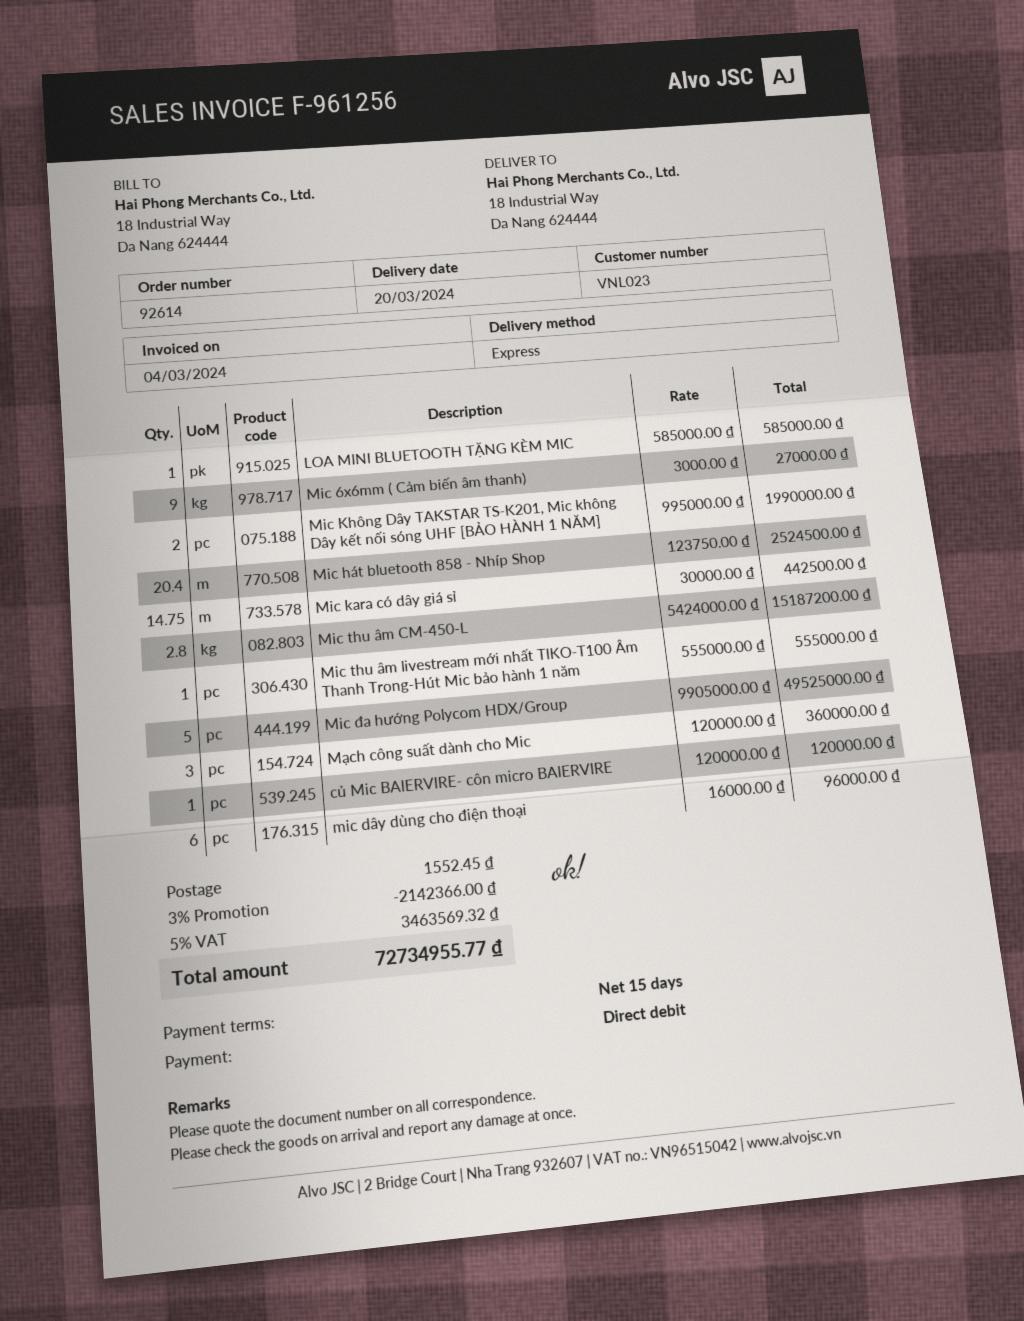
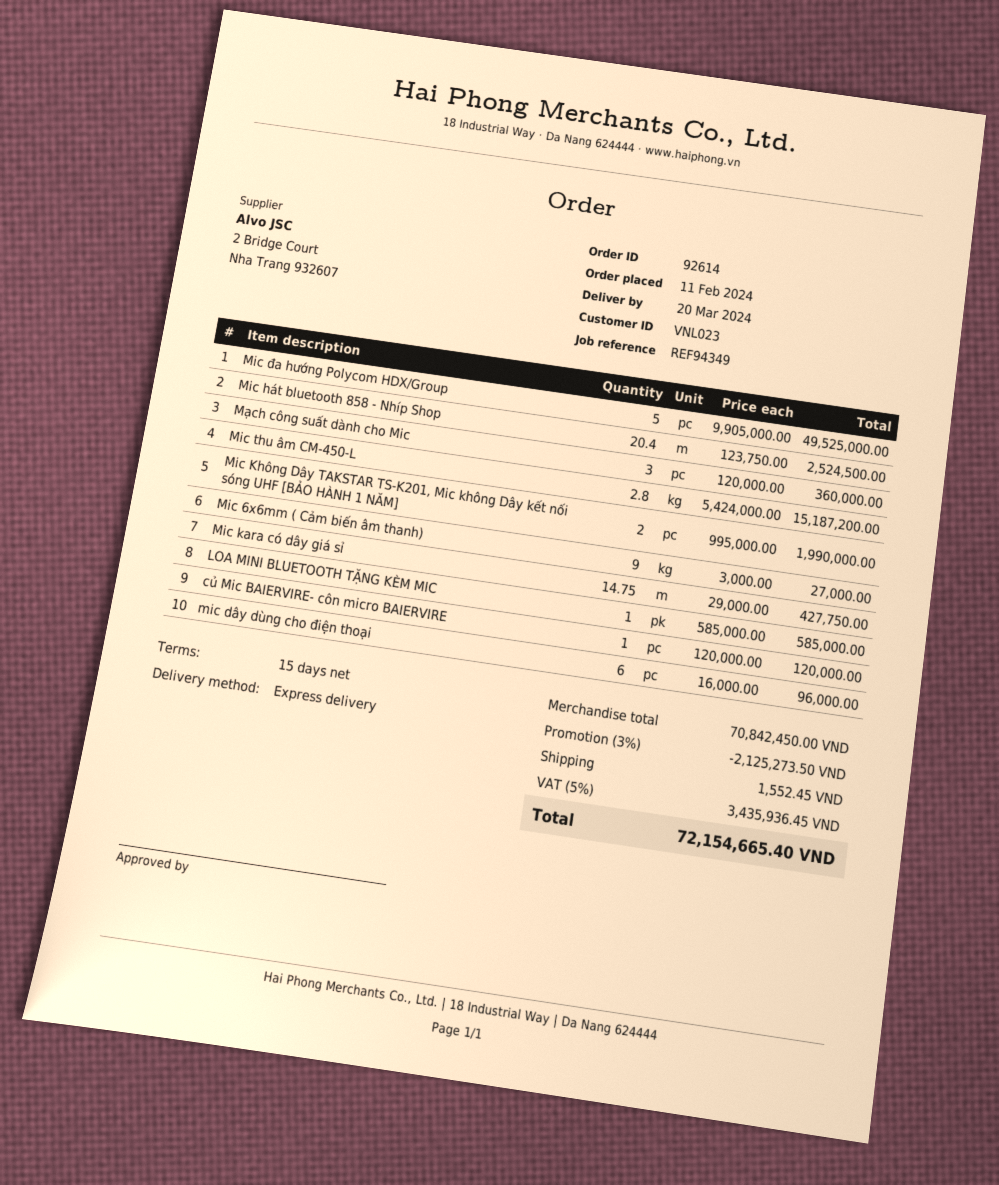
Mic kara có dây giá sỉ: 14.75 x 30000.00 = 442500.00 -> 14.75 x 29000.00 = 427750.00
Mic thu âm livestream mới nhất TIKO-T100 Âm Thanh Trong-Hút Mic bảo hành 1 năm: 1 x 555000.00 = 555000.00 -> none
discount: 3% = 2142366.00 -> 3% = 2125273.50
tax: 5% = 3463569.32 -> 5% = 3435936.45
total: 72734955.77 -> 72154665.40

